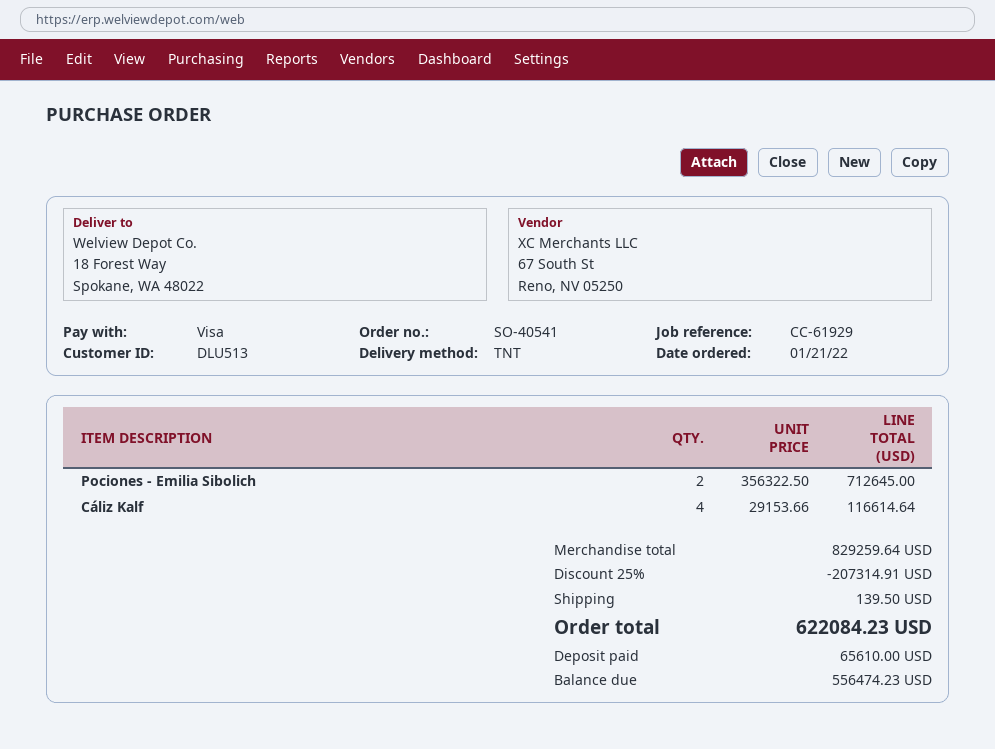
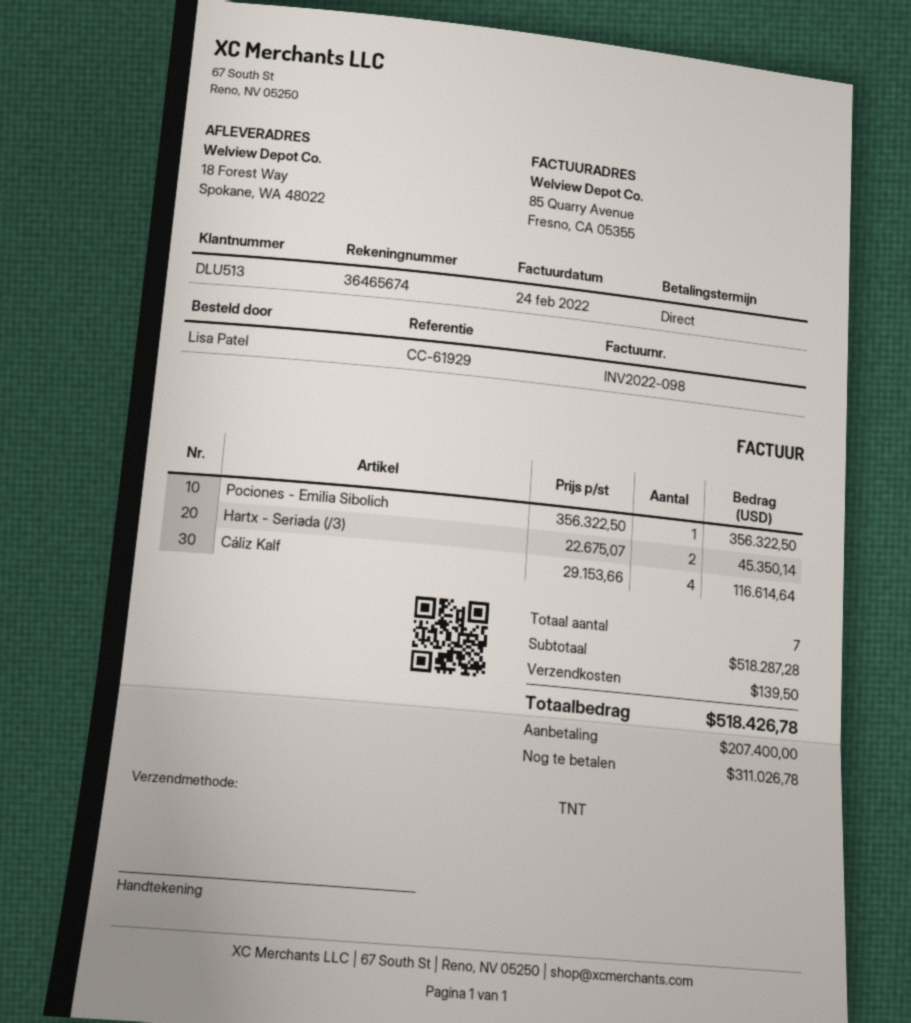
Pociones - Emilia Sibolich: 2 x 356322.50 = 712645.00 -> 1 x 356322.50 = 356322.50
Hartx - Seriada (/3): none -> 2 x 22675.07 = 45350.14
subtotal: 829259.64 -> 518287.28
discount: 25% = 207314.91 -> none
total: 622084.23 -> 518426.78
deposit: 65610.00 -> 207400.00
balance: 556474.23 -> 311026.78

